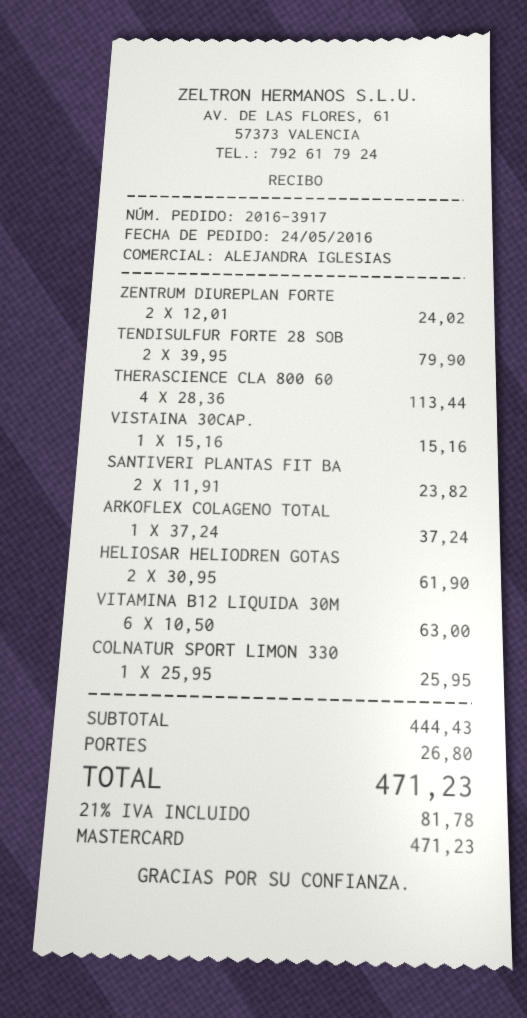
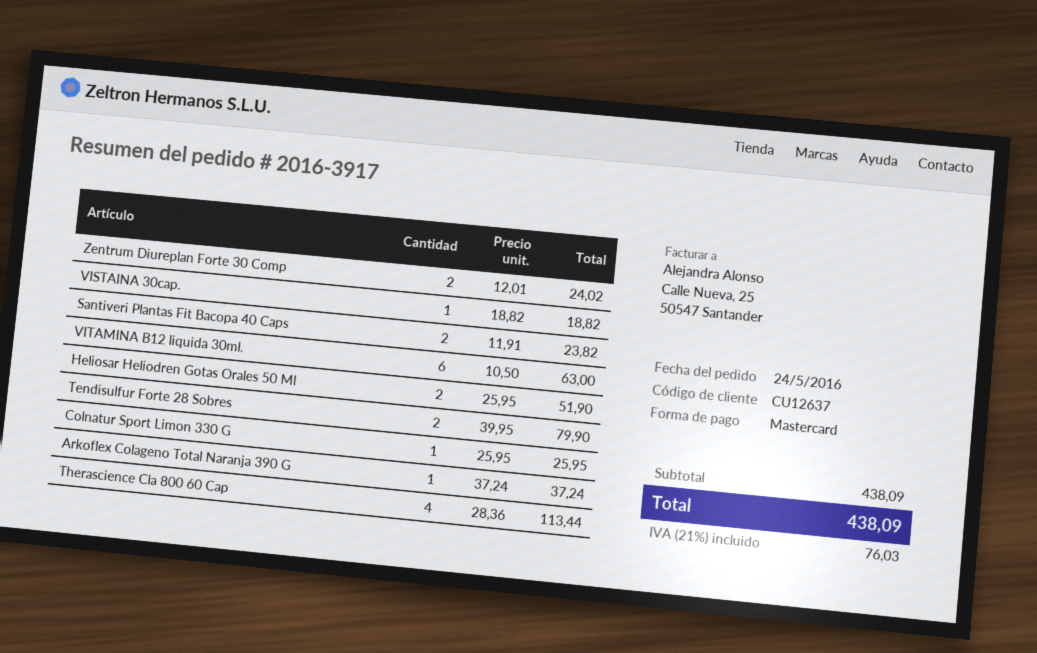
VISTAINA 30CAP.: 1 x 15.16 = 15.16 -> 1 x 18.82 = 18.82
HELIOSAR HELIODREN GOTAS: 2 x 30.95 = 61.90 -> 2 x 25.95 = 51.90
subtotal: 444.43 -> 438.09
shipping: 26.80 -> none
tax: 21% = 81.78 -> 21% = 76.03
total: 471.23 -> 438.09

